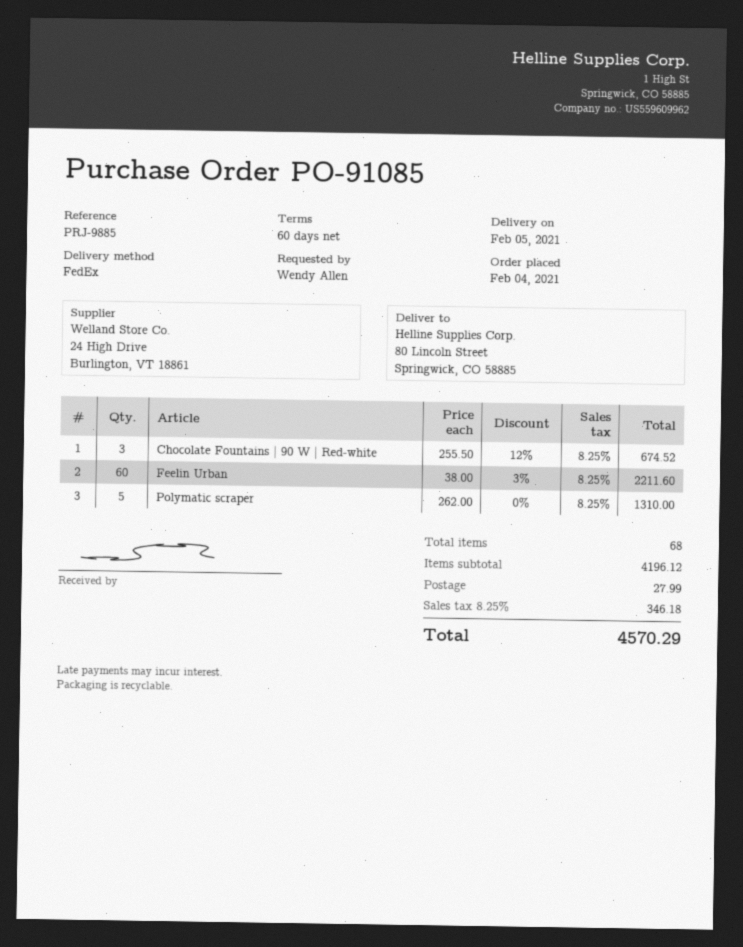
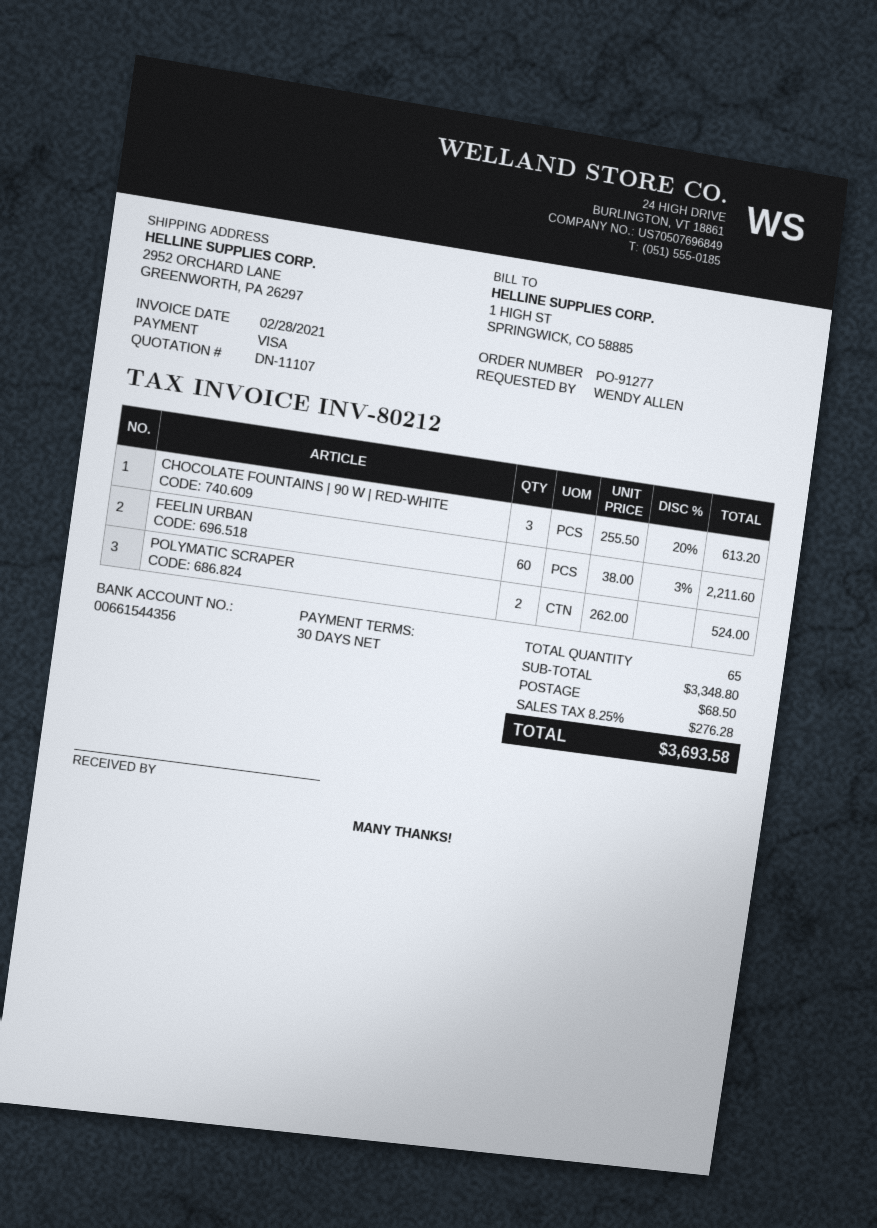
order number: PO-91085 -> PO-91277
payment terms: 60 days -> 30 days
ship to: 80 Lincoln Street, Springwick, CO 58885 -> 2952 ORCHARD LANE, GREENWORTH, PA 26297
Chocolate Fountains | 90 W | Red-white: 3 x 255.50 - 12% = 674.52 -> 3 x 255.50 - 20% = 613.20
Polymatic scraper: 5 x 262.00 = 1310.00 -> 2 x 262.00 = 524.00
total quantity: 68 -> 65
subtotal: 4196.12 -> 3348.80
shipping: 27.99 -> 68.50
tax: 8.25% = 346.18 -> 8.25% = 276.28
total: 4570.29 -> 3693.58

